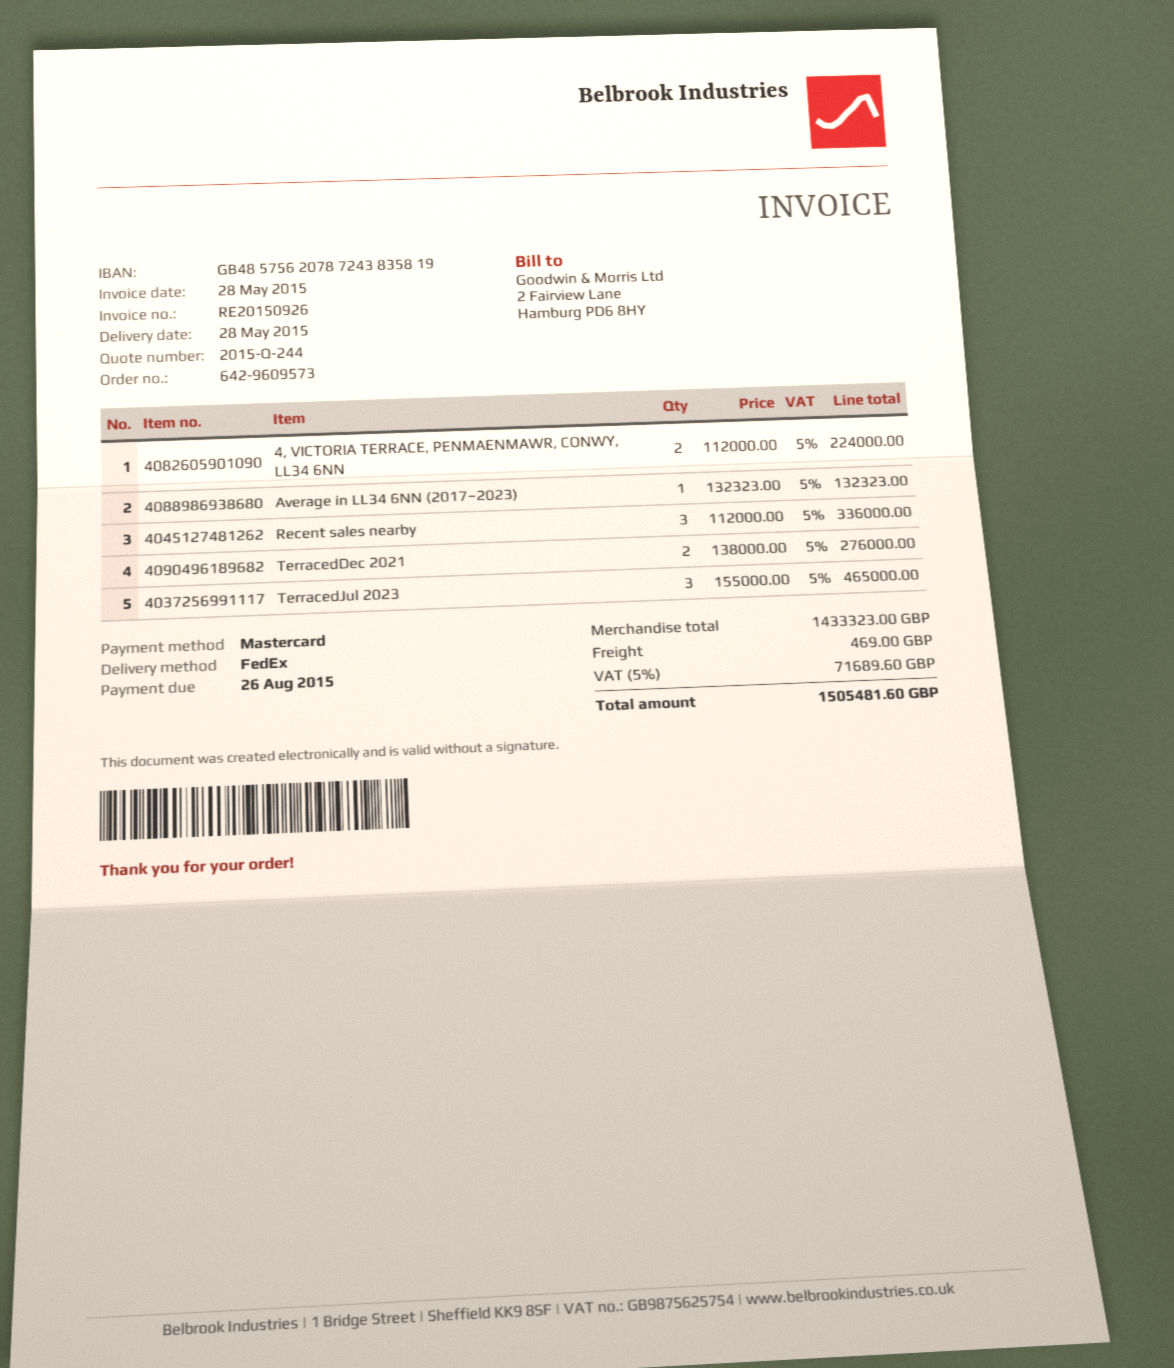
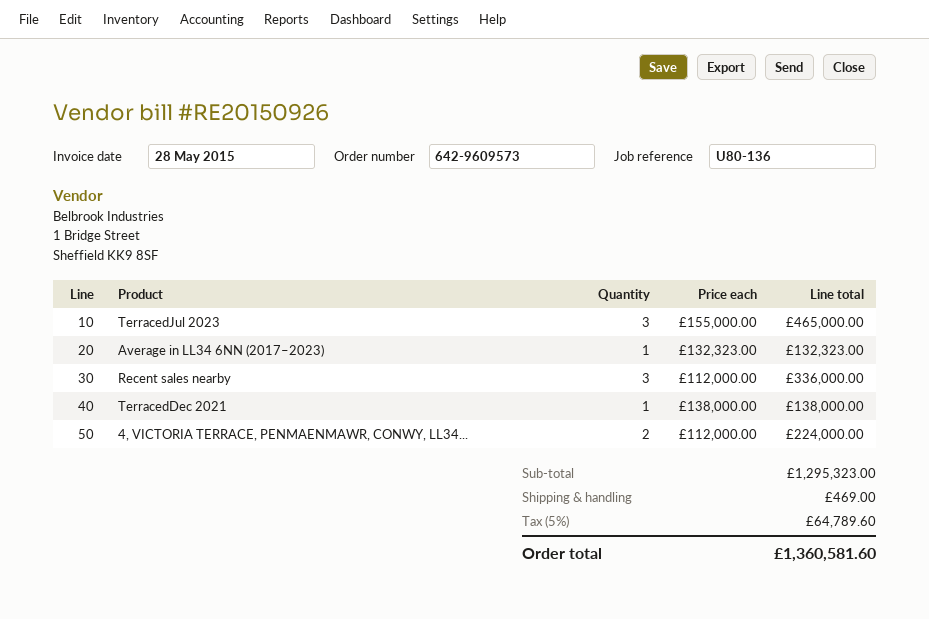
TerracedDec 2021: 2 x 138000.00 = 276000.00 -> 1 x 138000.00 = 138000.00
subtotal: 1433323.00 -> 1295323.00
tax: 5% = 71689.60 -> 5% = 64789.60
total: 1505481.60 -> 1360581.60

